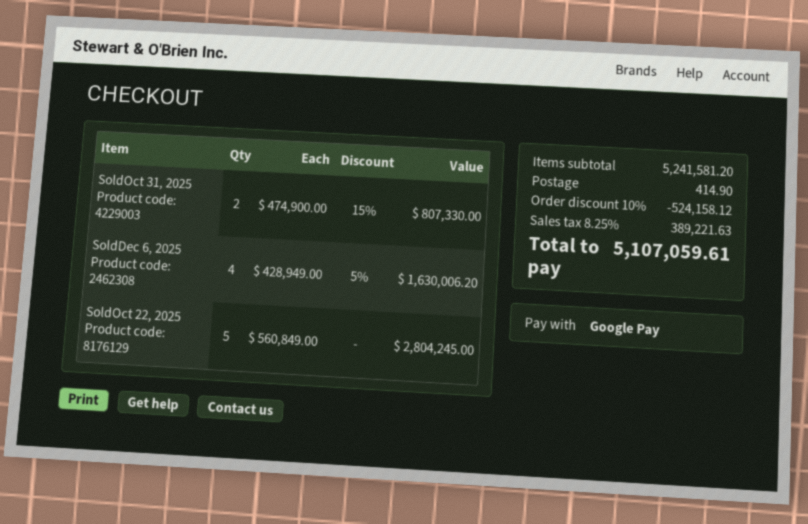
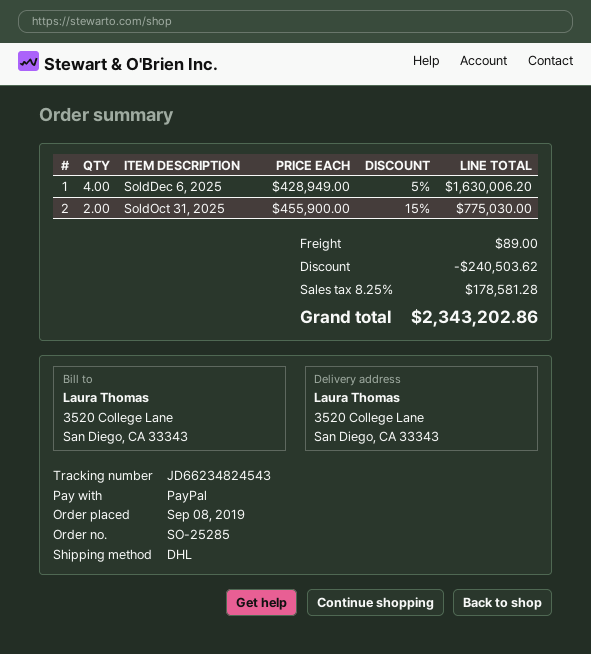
payment method: Google Pay -> PayPal
SoldOct 31, 2025: 2 x 474900.00 - 15% = 807330.00 -> 2 x 455900.00 - 15% = 775030.00
SoldOct 22, 2025: 5 x 560849.00 = 2804245.00 -> none
discount: 524158.12 -> 240503.62
shipping: 414.90 -> 89.00
tax: 8.25% = 389221.63 -> 8.25% = 178581.28
total: 5107059.61 -> 2343202.86

